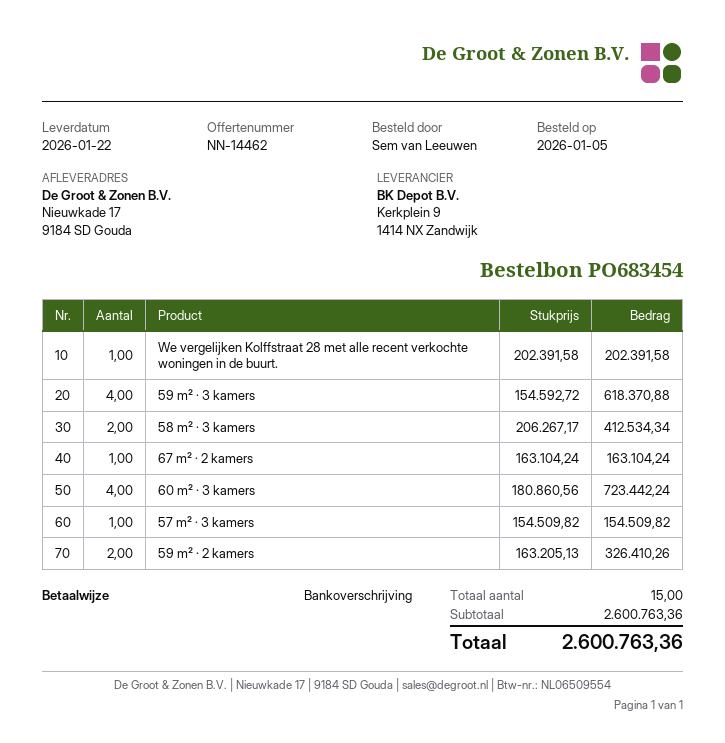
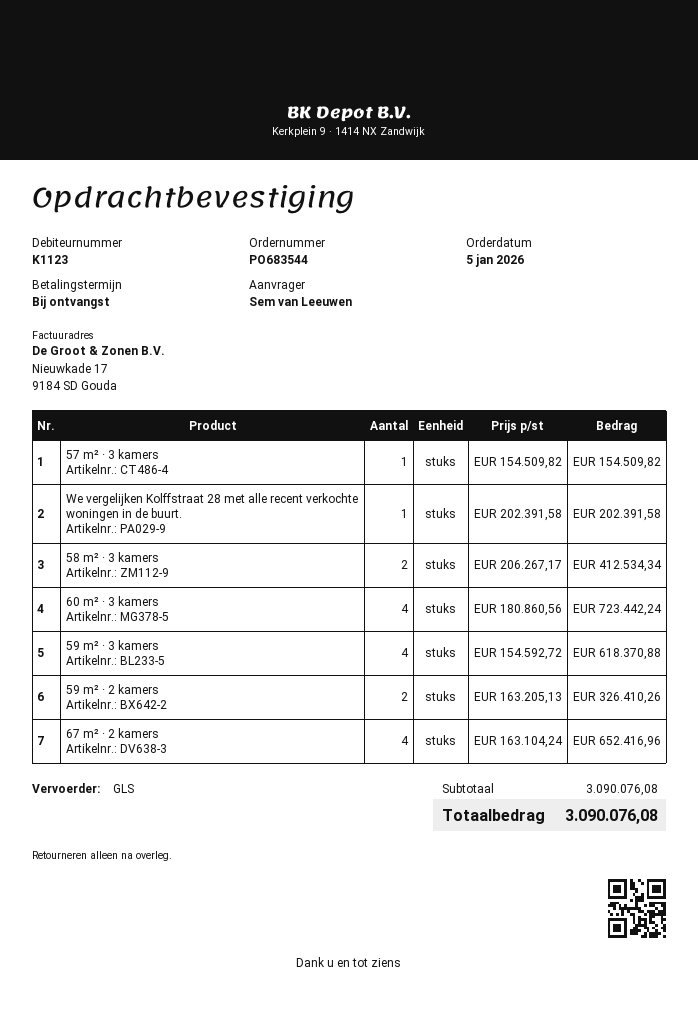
order number: PO683454 -> PO683544
67 m² · 2 kamers: 1 x 163104.24 = 163104.24 -> 4 x 163104.24 = 652416.96
subtotal: 2600763.36 -> 3090076.08
total: 2600763.36 -> 3090076.08

